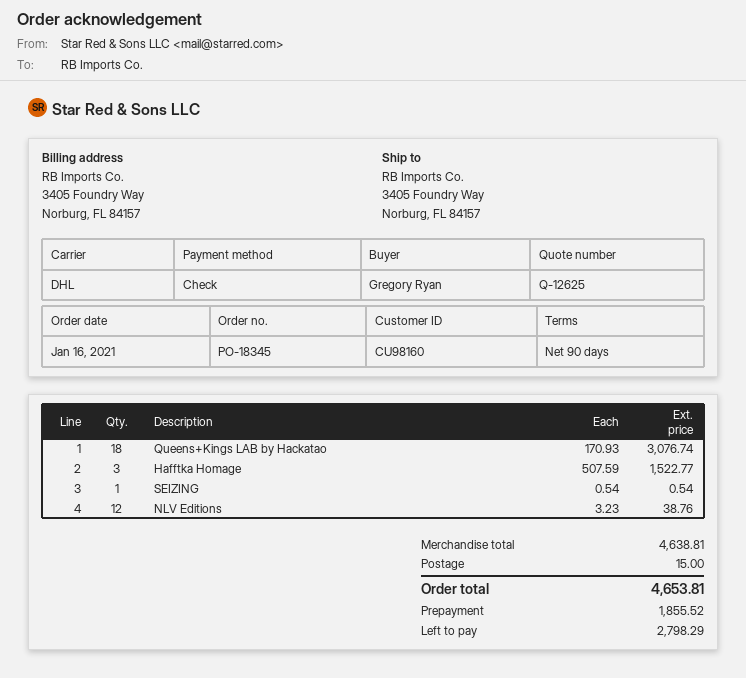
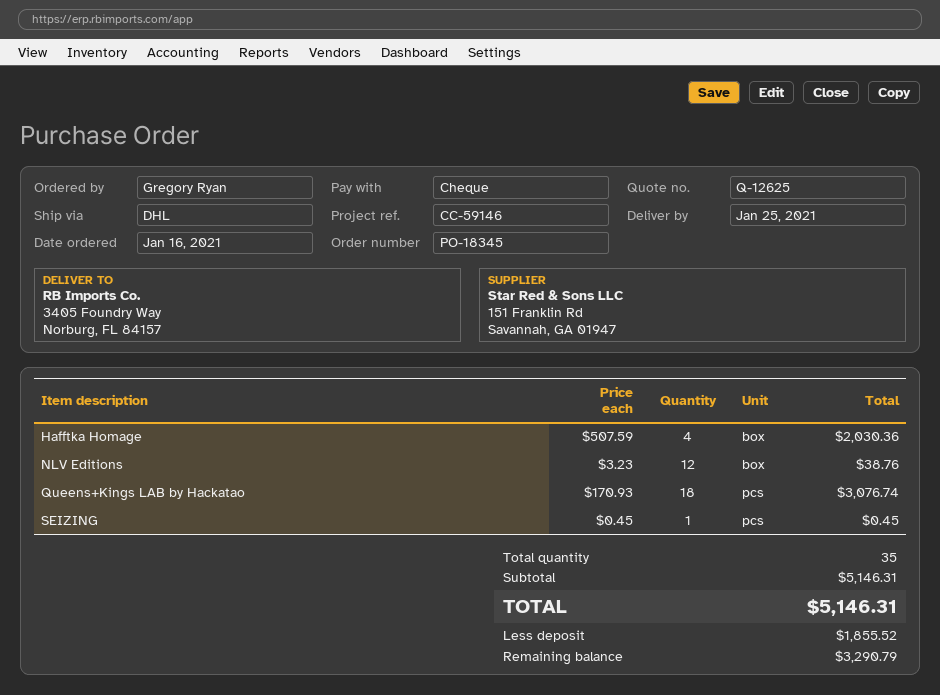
Hafftka Homage: 3 x 507.59 = 1522.77 -> 4 x 507.59 = 2030.36
SEIZING: 1 x 0.54 = 0.54 -> 1 x 0.45 = 0.45
subtotal: 4638.81 -> 5146.31
shipping: 15.00 -> none
total: 4653.81 -> 5146.31
balance: 2798.29 -> 3290.79

